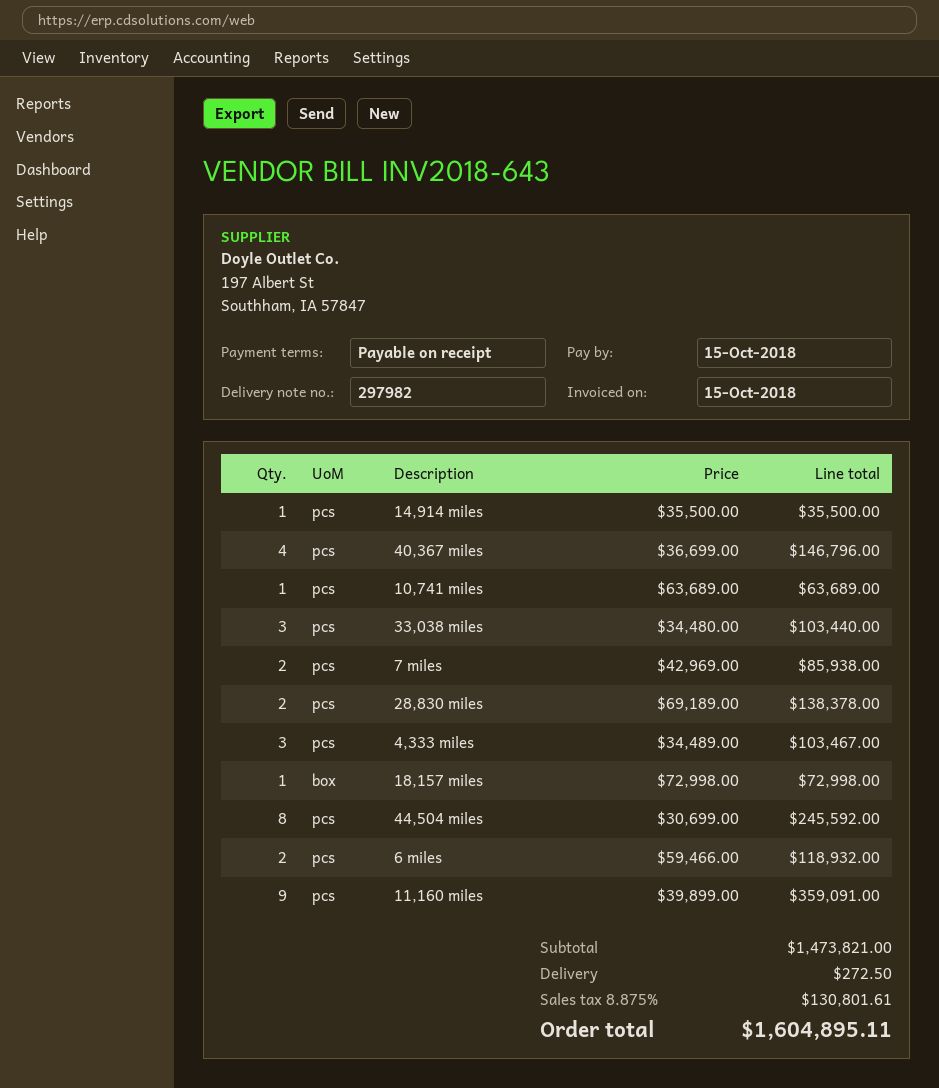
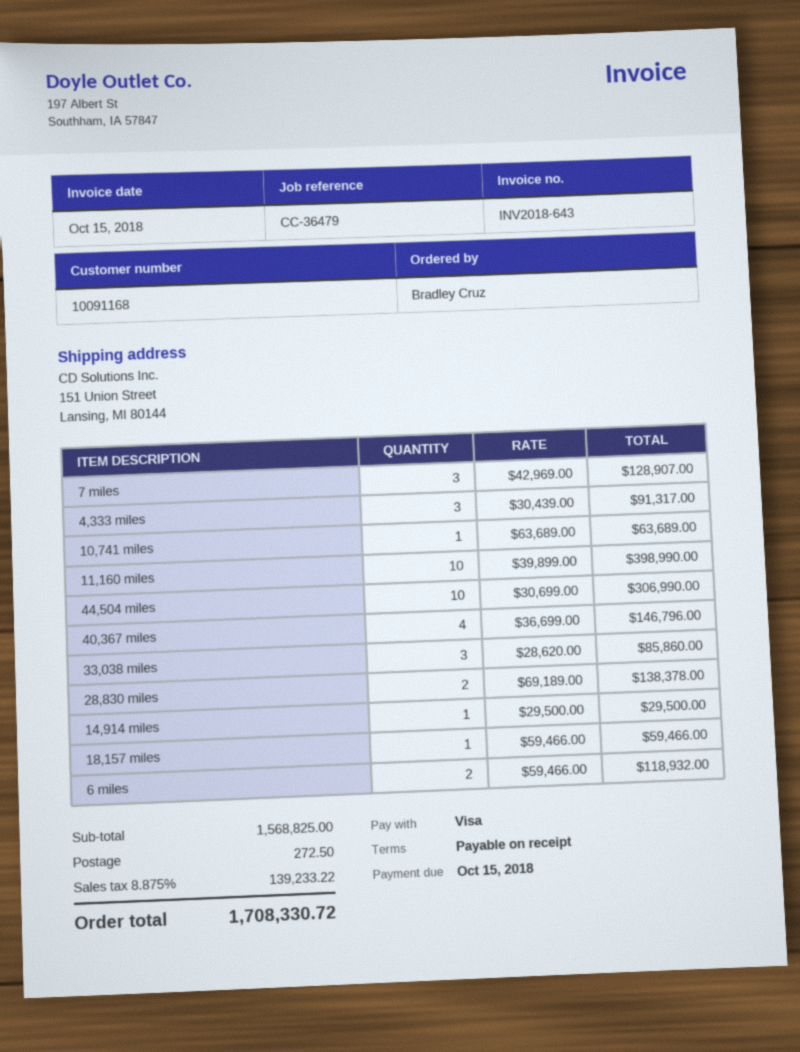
14,914 miles: 1 x 35500.00 = 35500.00 -> 1 x 29500.00 = 29500.00
33,038 miles: 3 x 34480.00 = 103440.00 -> 3 x 28620.00 = 85860.00
7 miles: 2 x 42969.00 = 85938.00 -> 3 x 42969.00 = 128907.00
4,333 miles: 3 x 34489.00 = 103467.00 -> 3 x 30439.00 = 91317.00
18,157 miles: 1 x 72998.00 = 72998.00 -> 1 x 59466.00 = 59466.00
44,504 miles: 8 x 30699.00 = 245592.00 -> 10 x 30699.00 = 306990.00
11,160 miles: 9 x 39899.00 = 359091.00 -> 10 x 39899.00 = 398990.00
subtotal: 1473821.00 -> 1568825.00
tax: 8.875% = 130801.61 -> 8.875% = 139233.22
total: 1604895.11 -> 1708330.72

